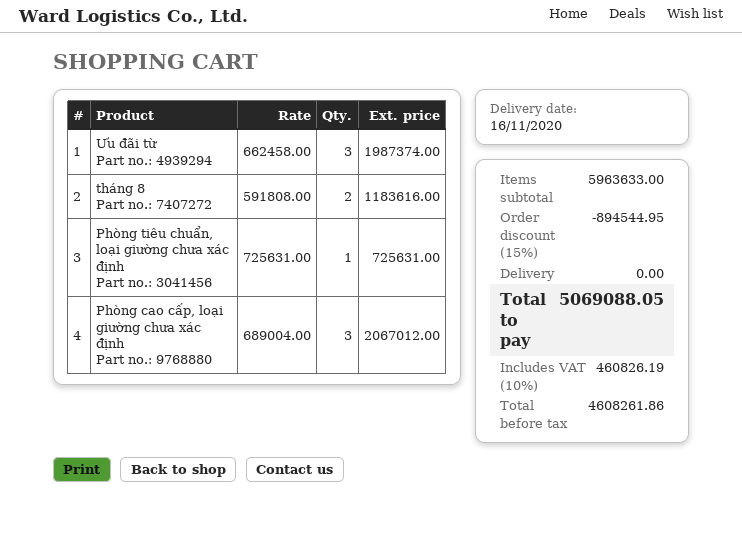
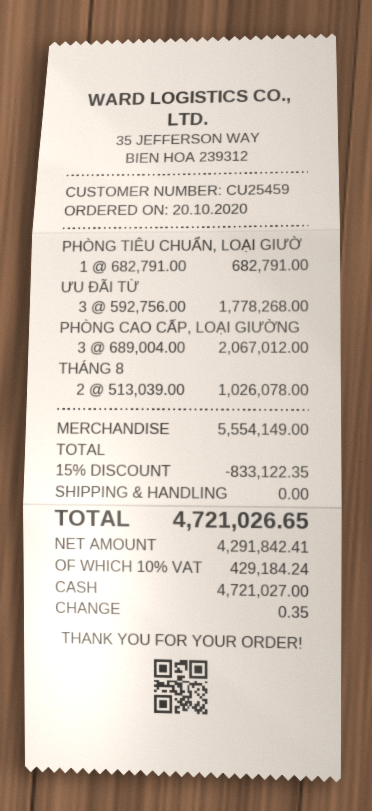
Ưu đãi từ: 3 x 662458.00 = 1987374.00 -> 3 x 592756.00 = 1778268.00
tháng 8: 2 x 591808.00 = 1183616.00 -> 2 x 513039.00 = 1026078.00
Phòng tiêu chuẩn, loại giường chưa xác định: 1 x 725631.00 = 725631.00 -> 1 x 682791.00 = 682791.00
subtotal: 5963633.00 -> 5554149.00
discount: 15% = 894544.95 -> 15% = 833122.35
net: 4608261.86 -> 4291842.41
tax: 10% = 460826.19 -> 10% = 429184.24
total: 5069088.05 -> 4721026.65

